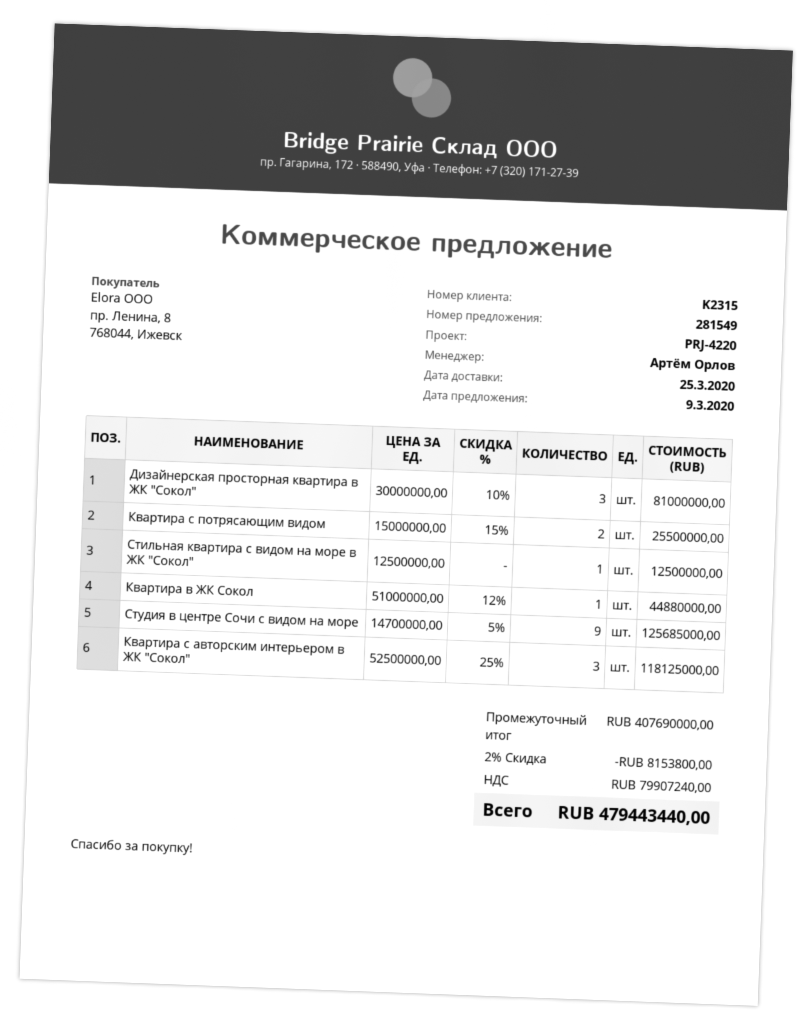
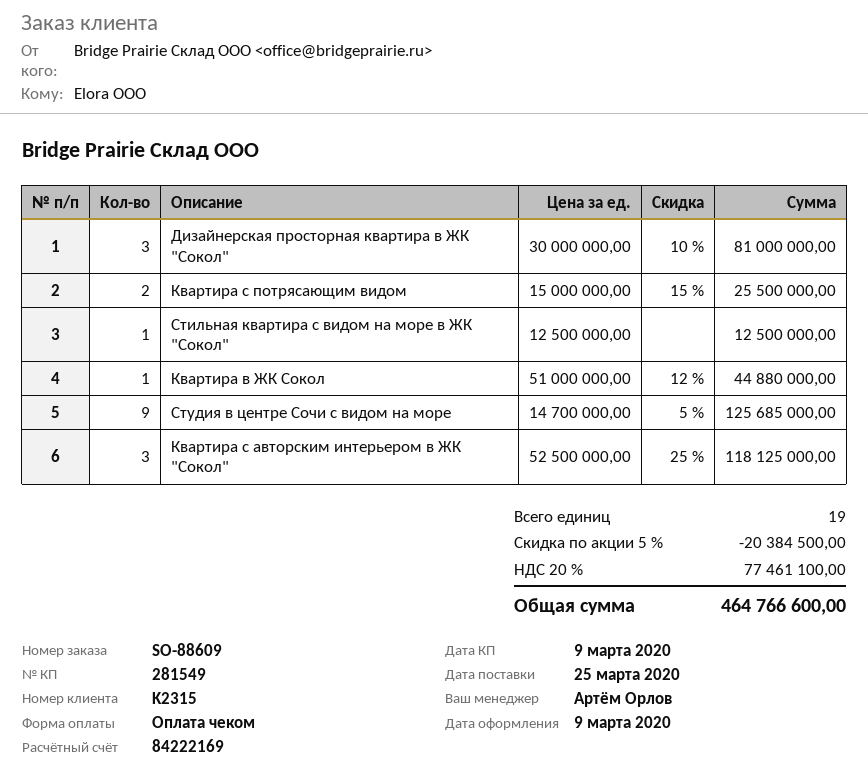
discount: 2% = 8153800.00 -> 5% = 20384500.00
tax: 79907240.00 -> 77461100.00
total: 479443440.00 -> 464766600.00

